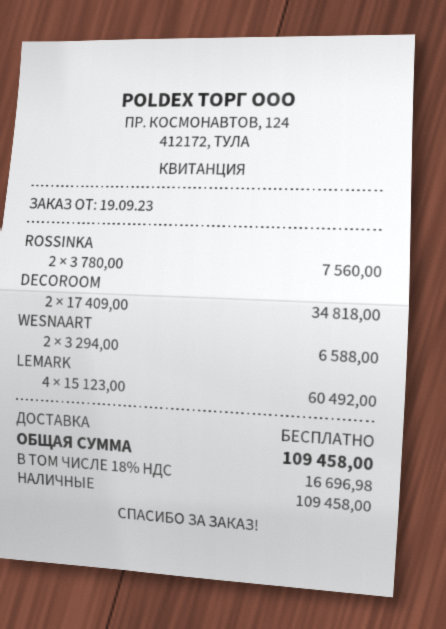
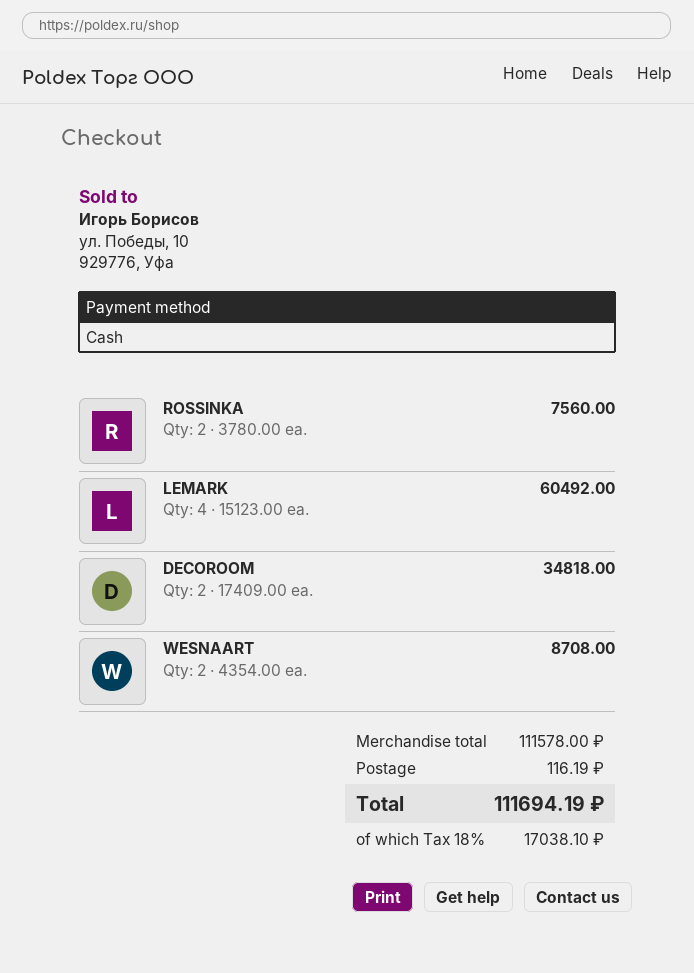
WESNAART: 2 x 3294.00 = 6588.00 -> 2 x 4354.00 = 8708.00
shipping: 0.00 -> 116.19
tax: 18% = 16696.98 -> 18% = 17038.10
total: 109458.00 -> 111694.19

